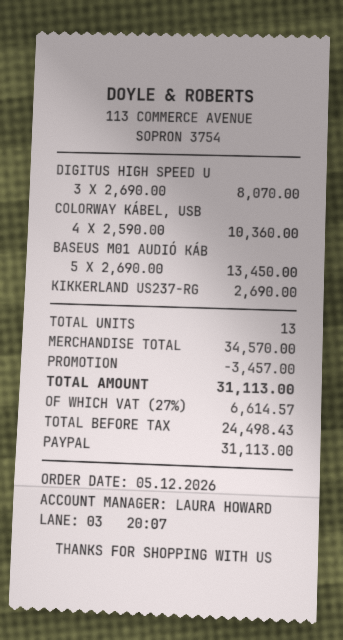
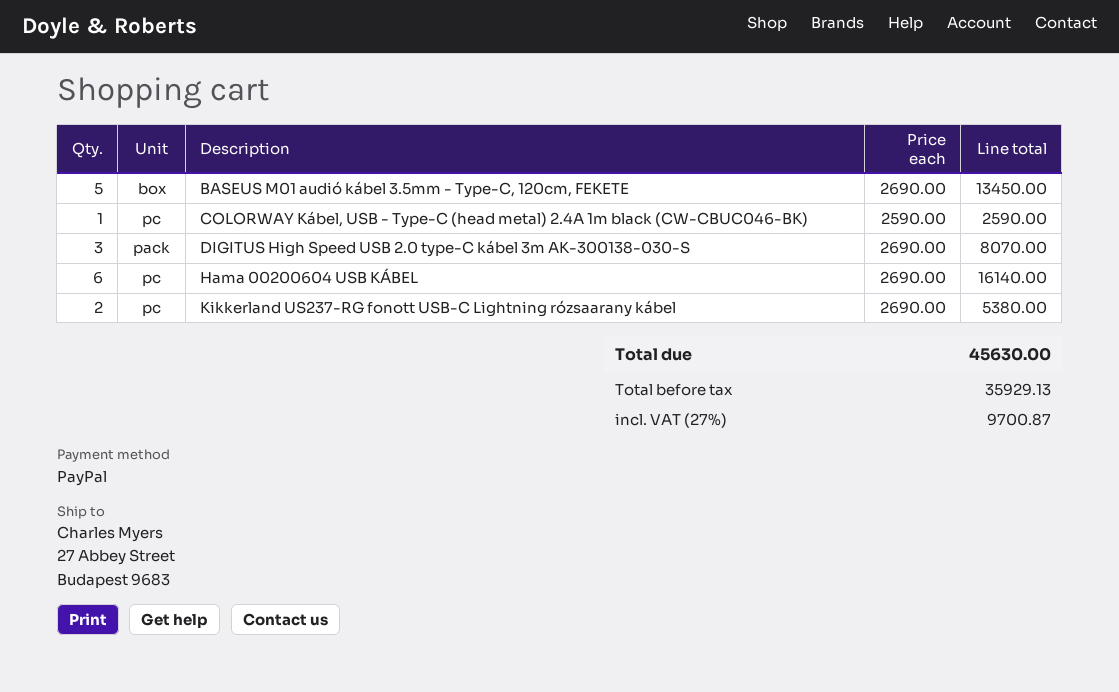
COLORWAY KÁBEL, USB: 4 x 2590.00 = 10360.00 -> 1 x 2590.00 = 2590.00
KIKKERLAND US237-RG: 1 x 2690.00 = 2690.00 -> 2 x 2690.00 = 5380.00
Hama 00200604 USB KÁBEL: none -> 6 x 2690.00 = 16140.00
discount: 3457.00 -> none
net: 24498.43 -> 35929.13
tax: 27% = 6614.57 -> 27% = 9700.87
total: 31113.00 -> 45630.00

